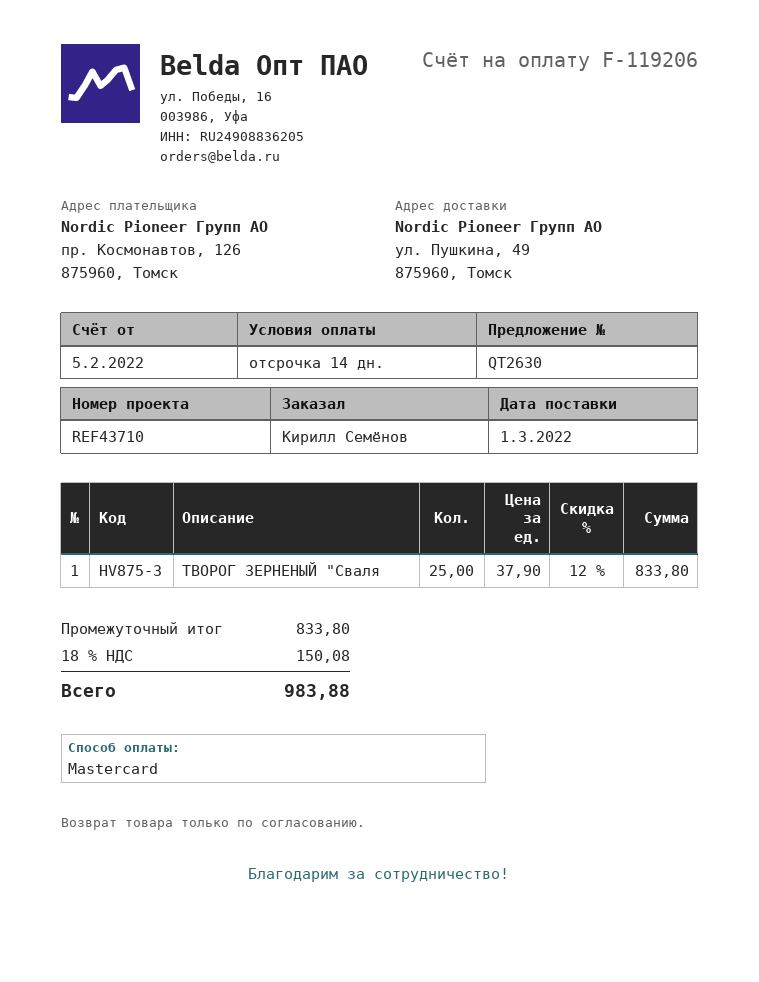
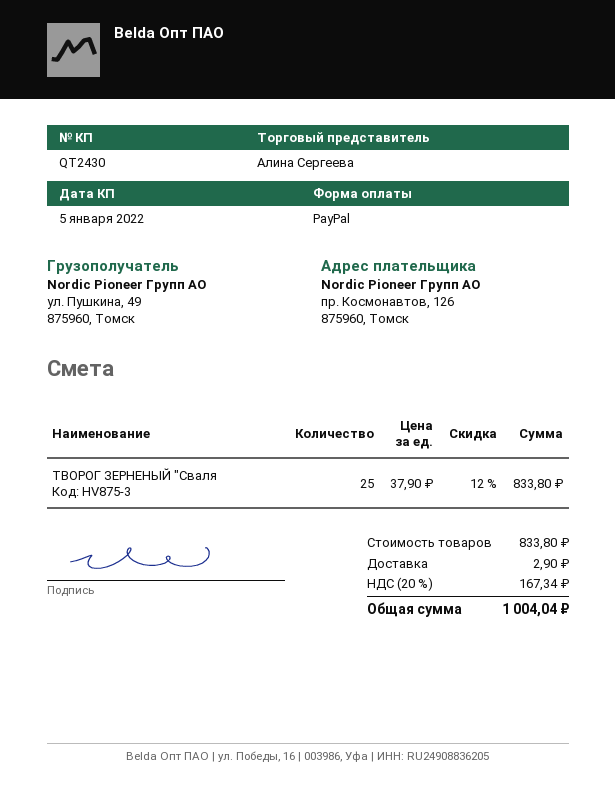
quote number: QT2630 -> QT2430
payment method: Mastercard -> PayPal
shipping: none -> 2.90
tax: 18% = 150.08 -> 20% = 167.34
total: 983.88 -> 1004.04

